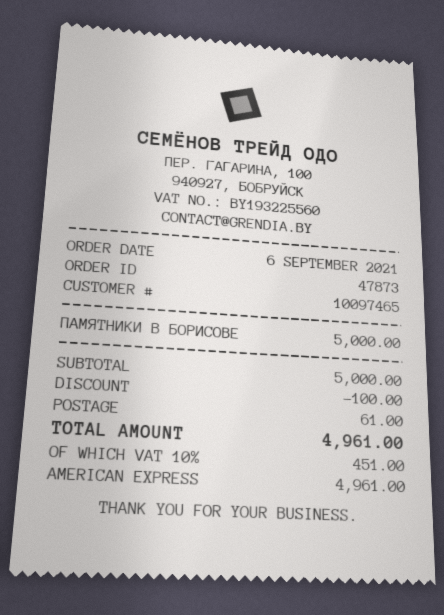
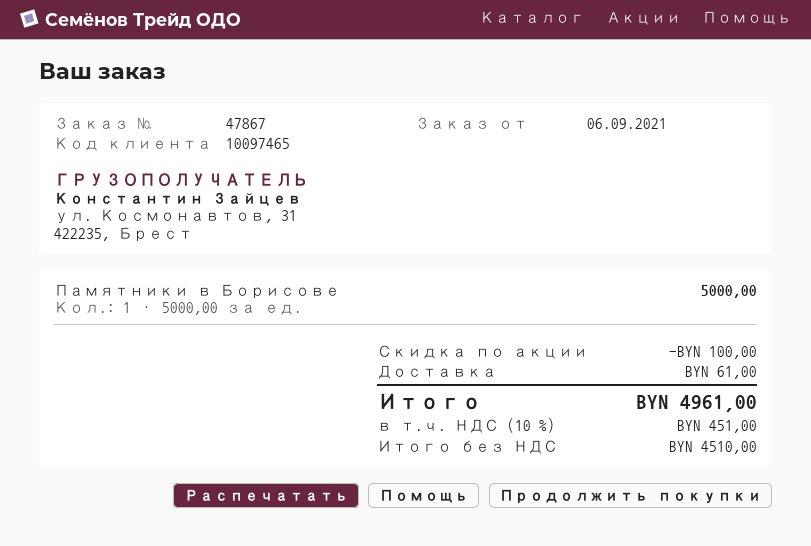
order number: 47873 -> 47867

